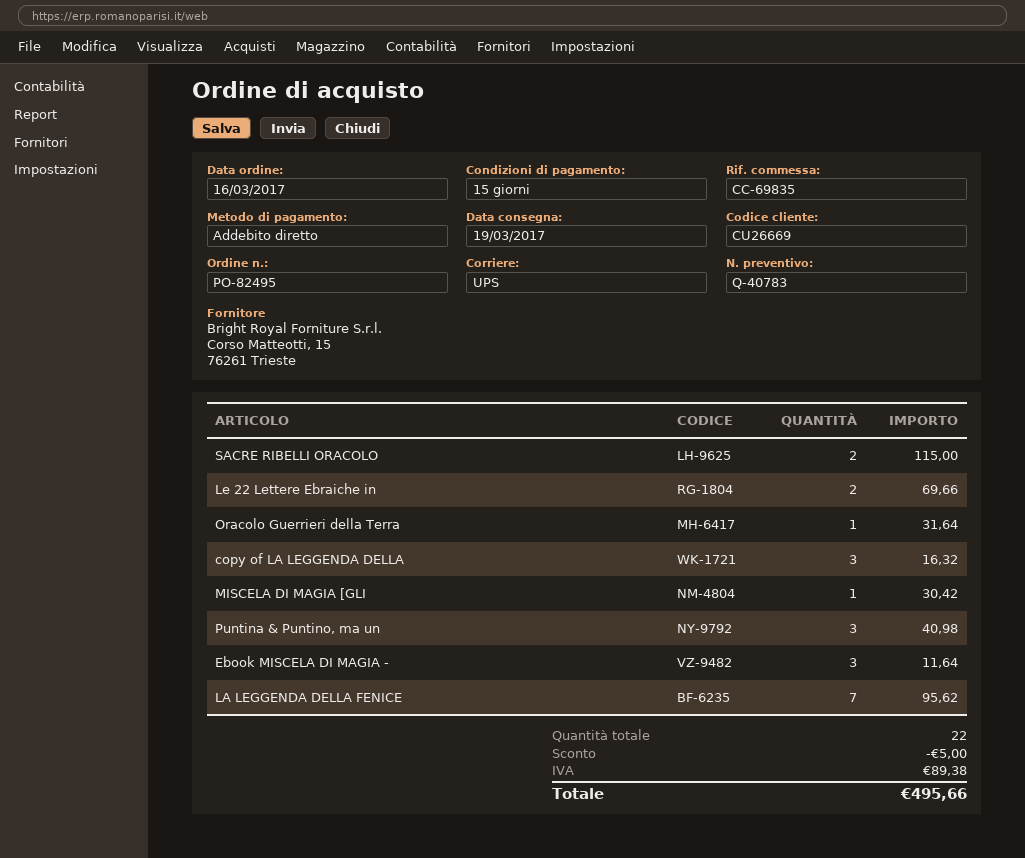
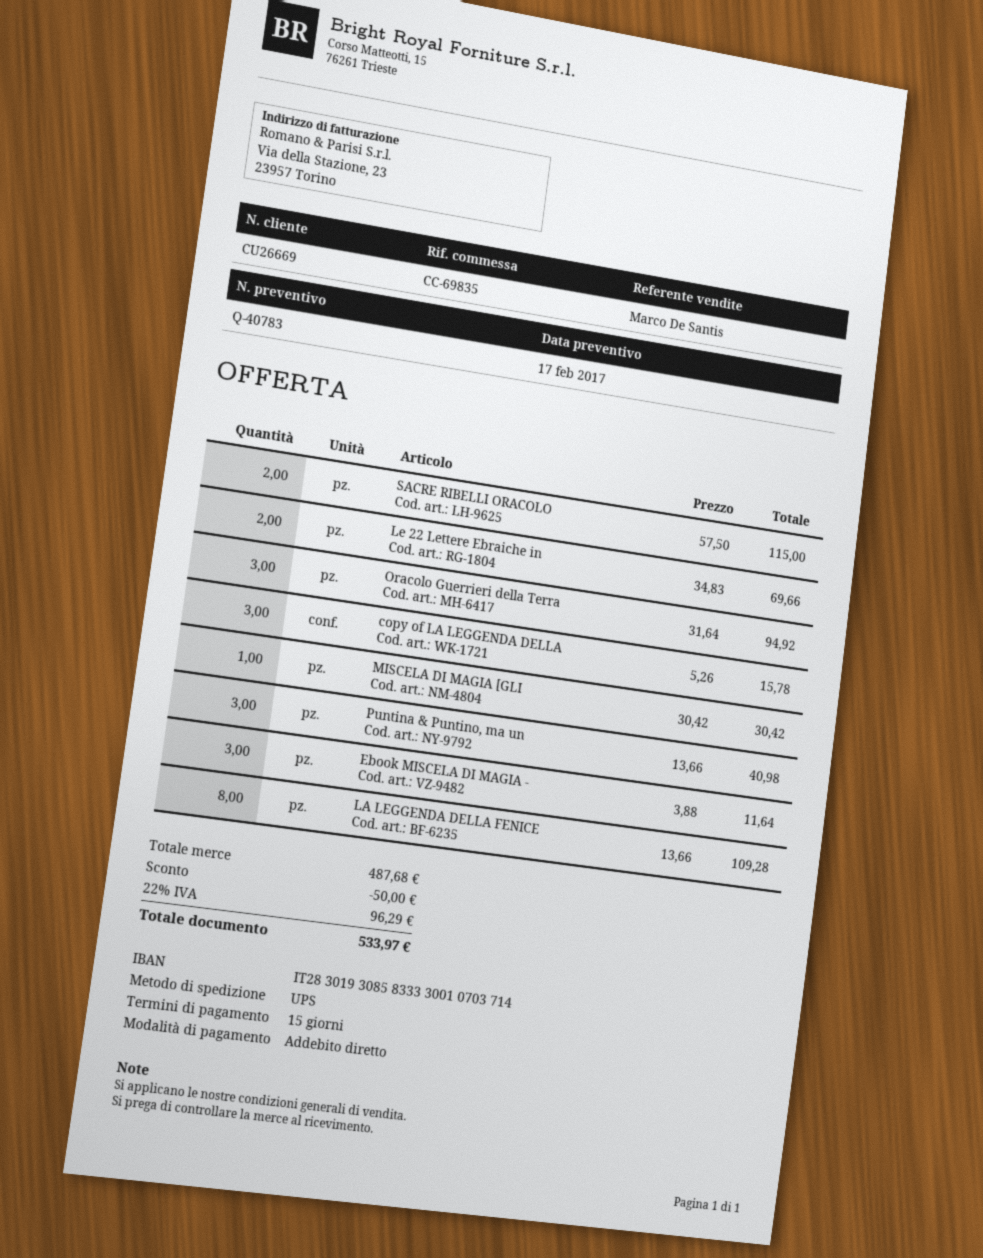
Oracolo Guerrieri della Terra: 1 for 31.64 -> 3 for 94.92
copy of LA LEGGENDA DELLA: 3 for 16.32 -> 3 for 15.78
LA LEGGENDA DELLA FENICE: 7 for 95.62 -> 8 for 109.28
discount: 5.00 -> 50.00
tax: 89.38 -> 96.29
total: 495.66 -> 533.97

